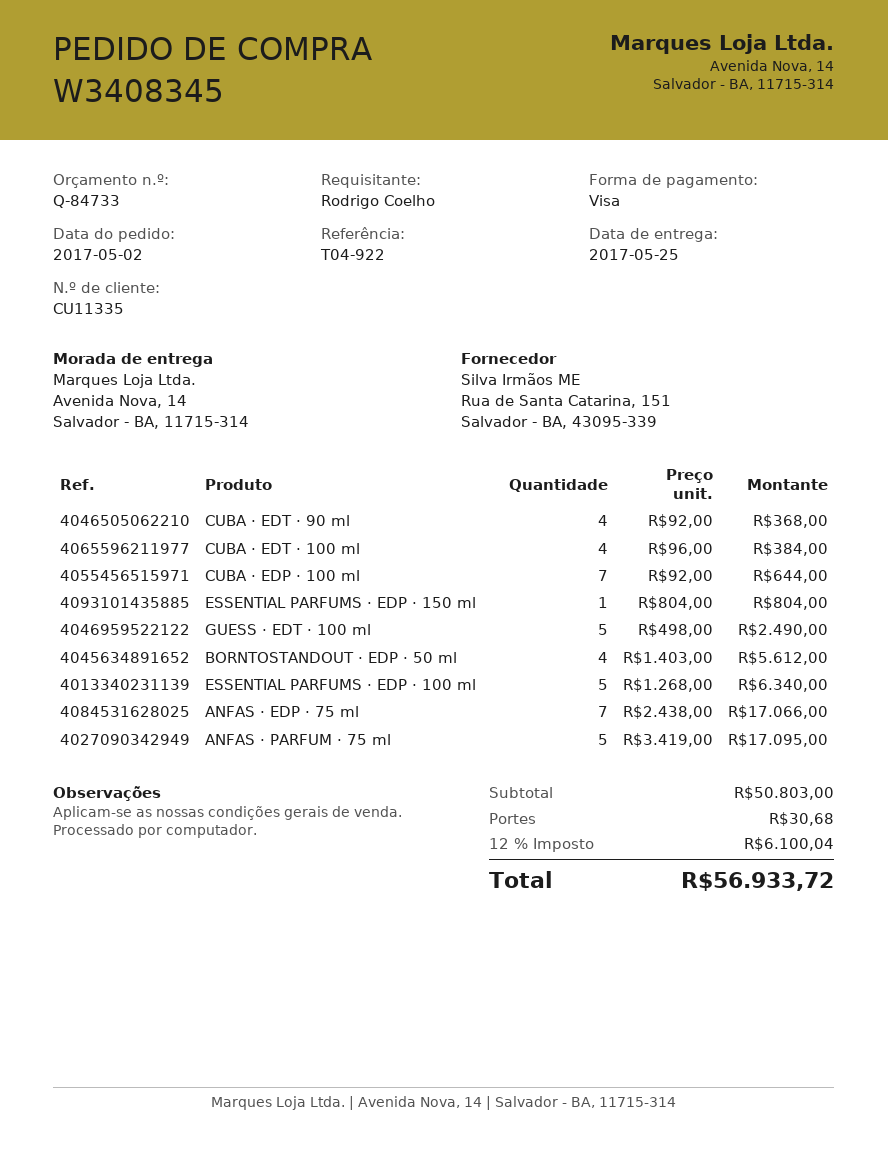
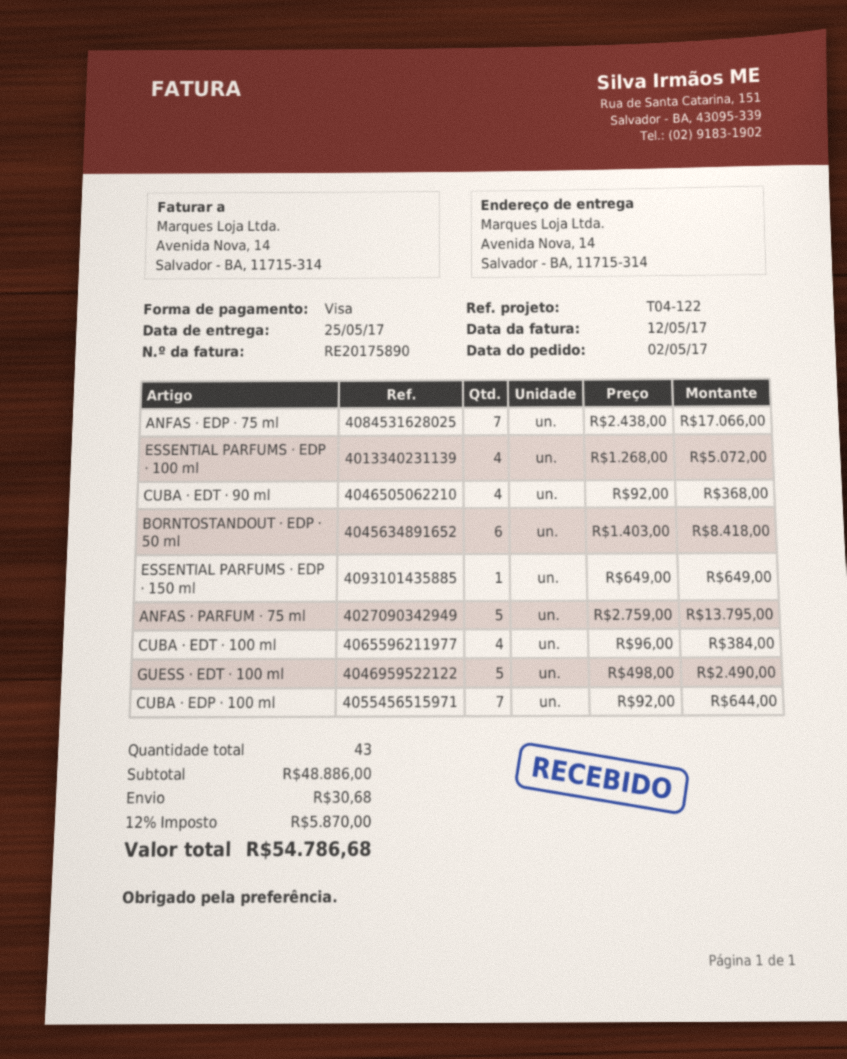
reference: T04-922 -> T04-122
ESSENTIAL PARFUMS · EDP · 150 ml: 1 x 804.00 = 804.00 -> 1 x 649.00 = 649.00
BORNTOSTANDOUT · EDP · 50 ml: 4 x 1403.00 = 5612.00 -> 6 x 1403.00 = 8418.00
ESSENTIAL PARFUMS · EDP · 100 ml: 5 x 1268.00 = 6340.00 -> 4 x 1268.00 = 5072.00
ANFAS · PARFUM · 75 ml: 5 x 3419.00 = 17095.00 -> 5 x 2759.00 = 13795.00
subtotal: 50803.00 -> 48886.00
tax: 12% = 6100.04 -> 12% = 5870.00
total: 56933.72 -> 54786.68

